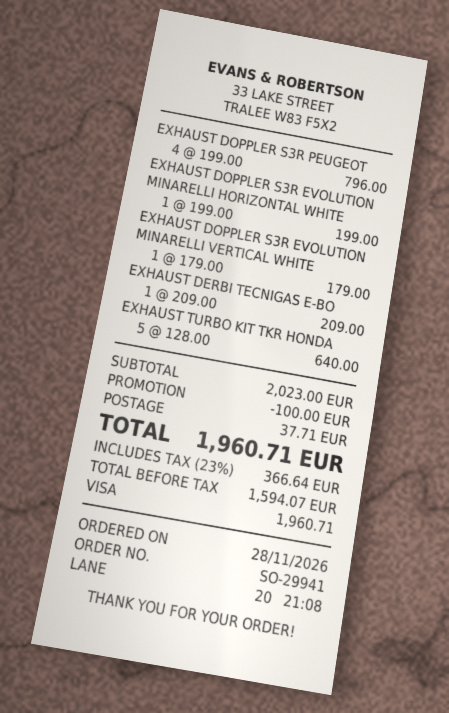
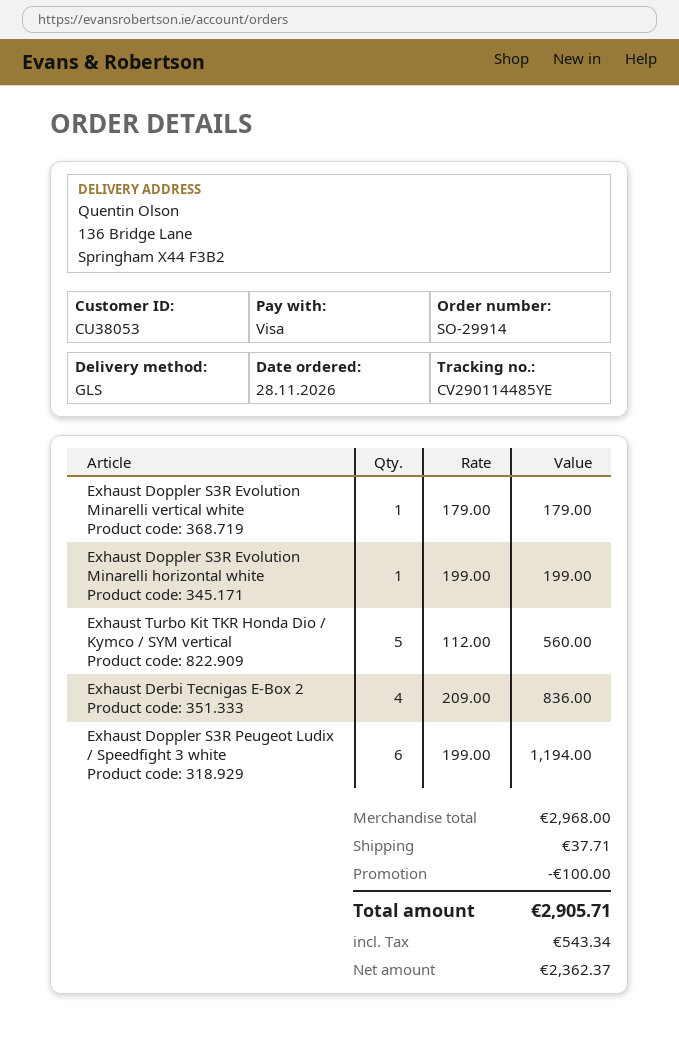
order number: SO-29941 -> SO-29914
EXHAUST DOPPLER S3R PEUGEOT: 4 x 199.00 = 796.00 -> 6 x 199.00 = 1194.00
EXHAUST DERBI TECNIGAS E-BO: 1 x 209.00 = 209.00 -> 4 x 209.00 = 836.00
EXHAUST TURBO KIT TKR HONDA: 5 x 128.00 = 640.00 -> 5 x 112.00 = 560.00
subtotal: 2023.00 -> 2968.00
net: 1594.07 -> 2362.37
tax: 366.64 -> 543.34
total: 1960.71 -> 2905.71

